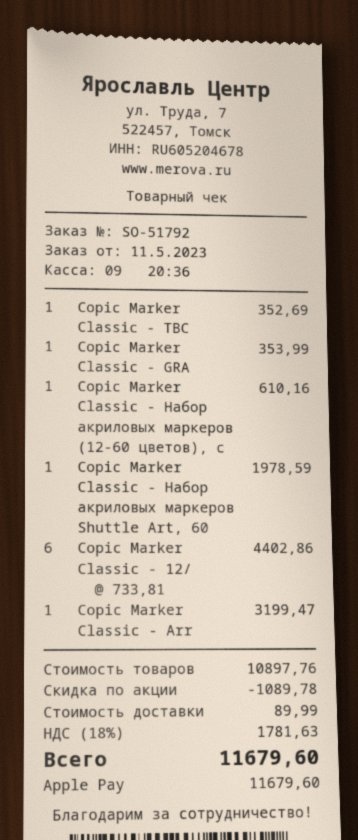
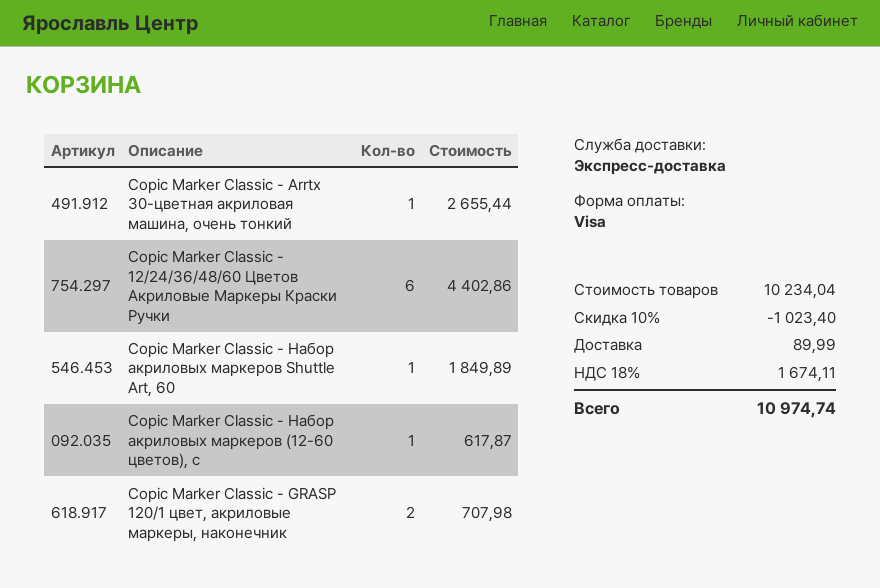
payment method: Apple Pay -> Visa
Copic Marker Classic - TBC: 1 for 352.69 -> none
Copic Marker Classic - GRA: 1 for 353.99 -> 2 for 707.98
Copic Marker Classic - Набор акриловых маркеров (12-60 цветов), с: 1 for 610.16 -> 1 for 617.87
Copic Marker Classic - Набор акриловых маркеров Shuttle Art, 60: 1 for 1978.59 -> 1 for 1849.89
Copic Marker Classic - Arr: 1 for 3199.47 -> 1 for 2655.44
subtotal: 10897.76 -> 10234.04
discount: 1089.78 -> 1023.40
tax: 18% = 1781.63 -> 18% = 1674.11
total: 11679.60 -> 10974.74

